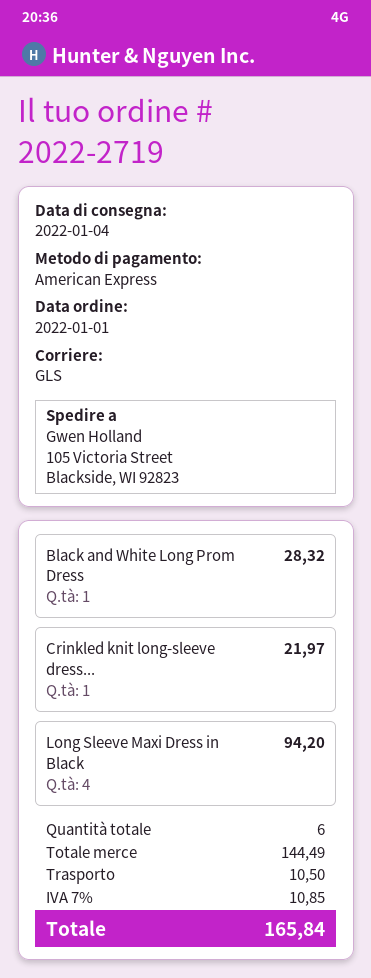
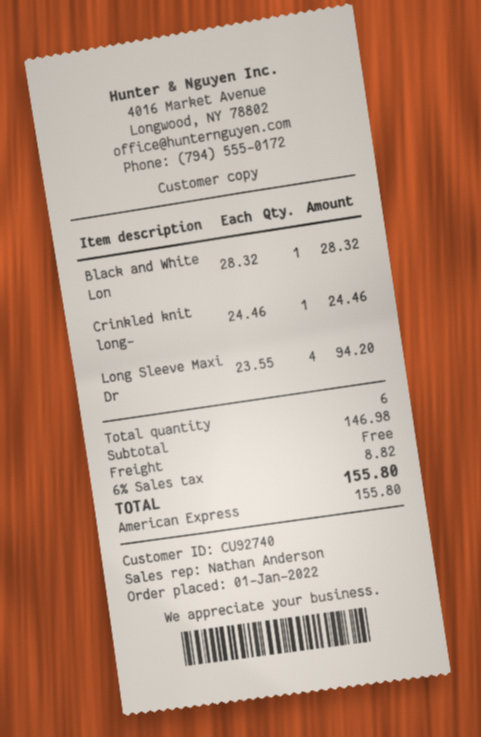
Crinkled knit long-sleeve dress...: 1 for 21.97 -> 1 for 24.46
subtotal: 144.49 -> 146.98
shipping: 10.50 -> 0.00
tax: 7% = 10.85 -> 6% = 8.82
total: 165.84 -> 155.80

